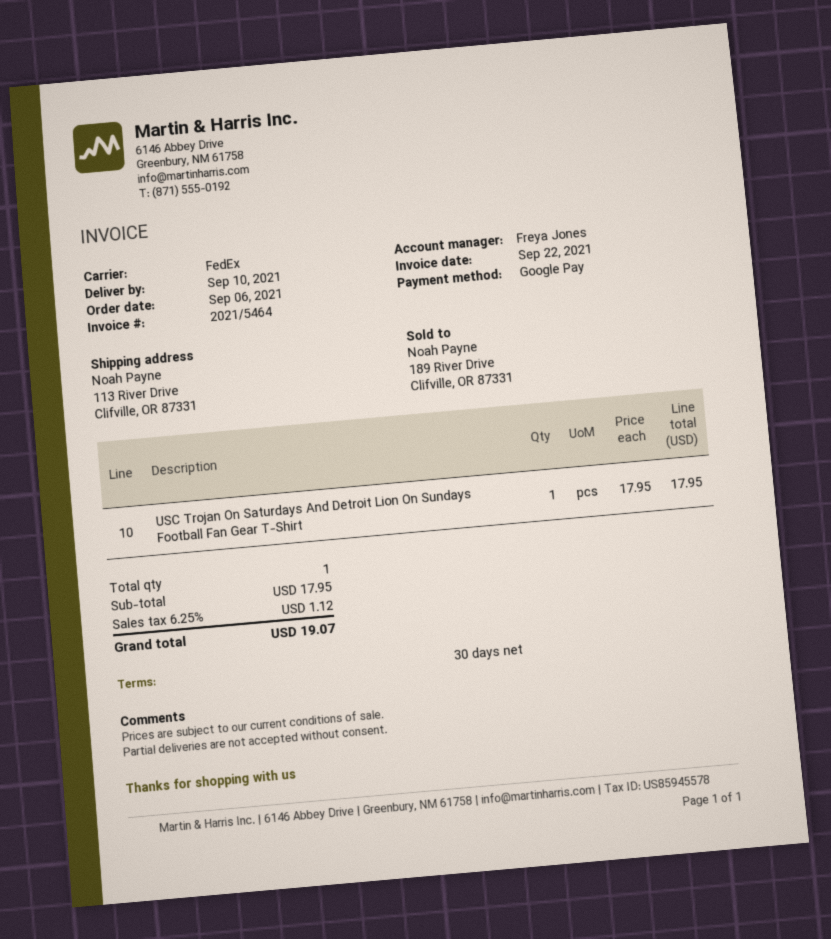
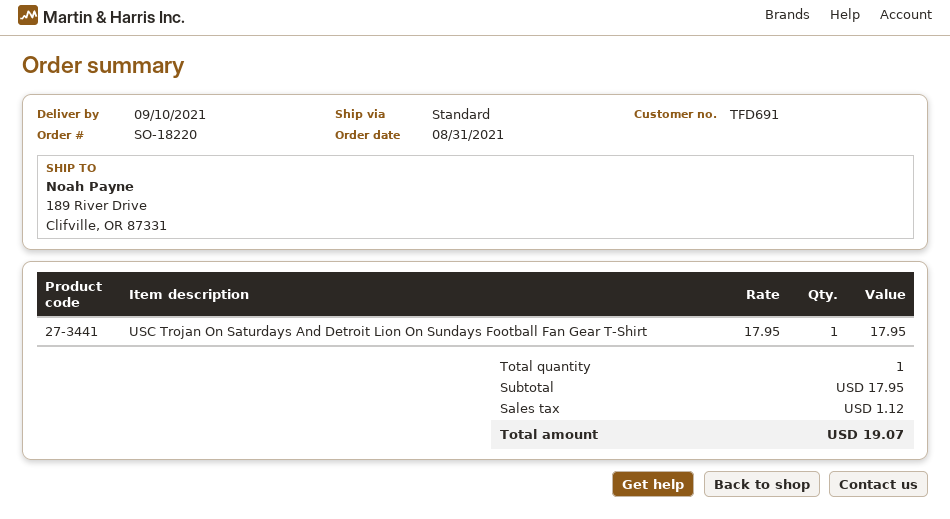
order date: 2021-09-06 -> 2021-08-31
shipping method: FedEx -> standard
ship to: 113 River Drive, Clifville, OR 87331 -> 189 River Drive, Clifville, OR 87331

